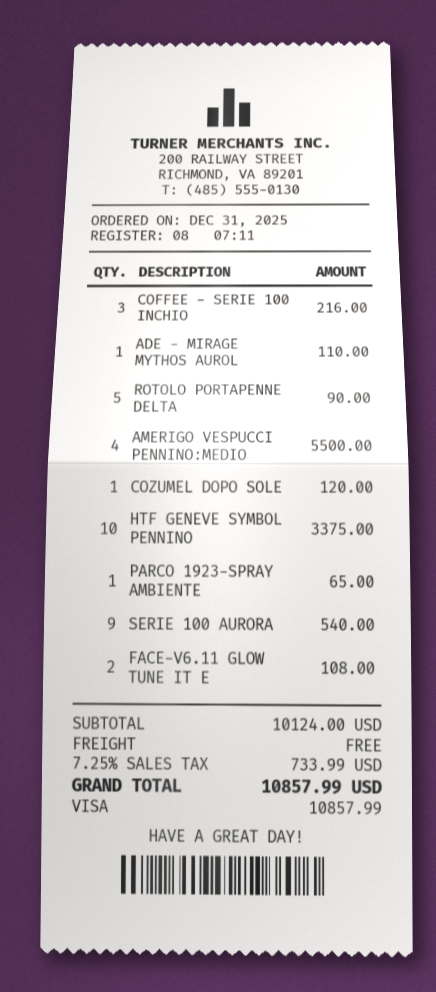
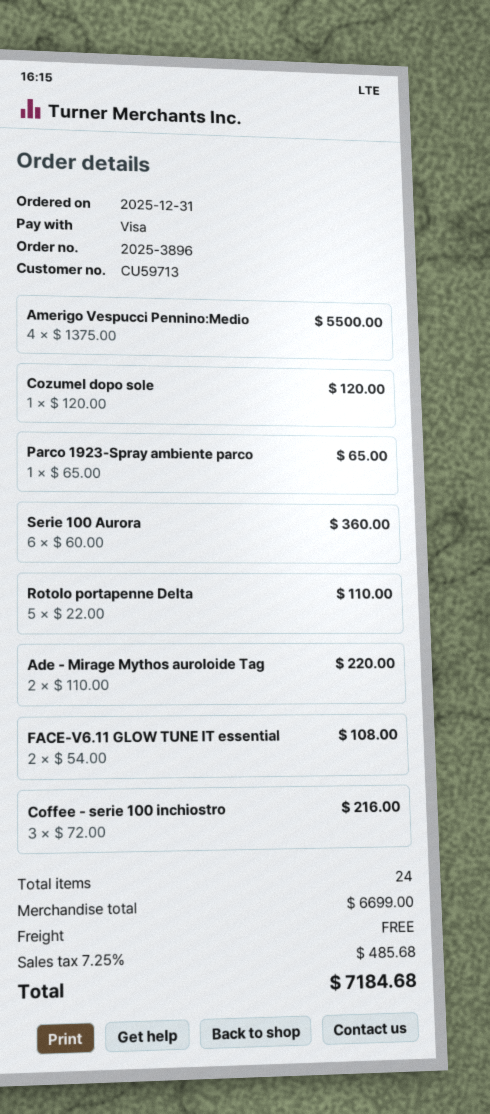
ADE - MIRAGE MYTHOS AUROL: 1 for 110.00 -> 2 for 220.00
ROTOLO PORTAPENNE DELTA: 5 for 90.00 -> 5 for 110.00
HTF GENEVE SYMBOL PENNINO: 10 for 3375.00 -> none
SERIE 100 AURORA: 9 for 540.00 -> 6 for 360.00
subtotal: 10124.00 -> 6699.00
tax: 7.25% = 733.99 -> 7.25% = 485.68
total: 10857.99 -> 7184.68

